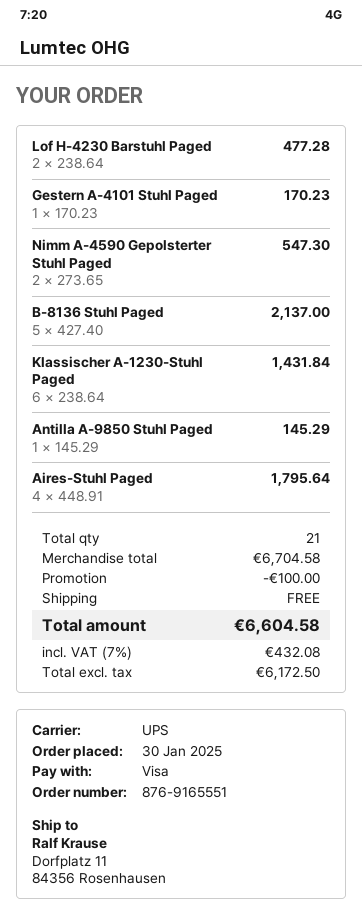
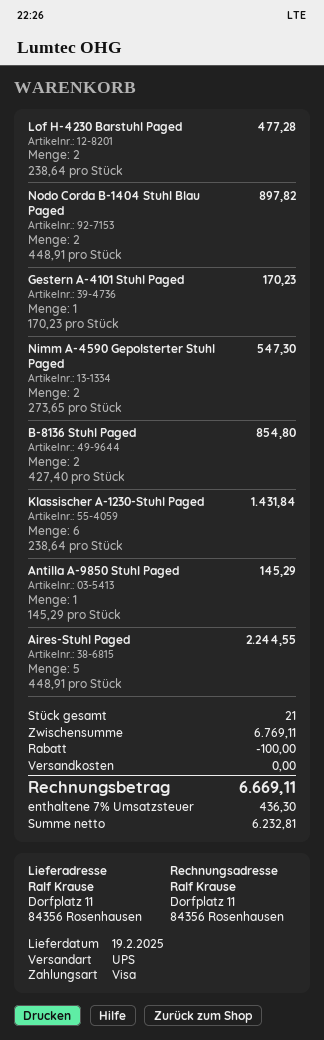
B-8136 Stuhl Paged: 5 x 427.40 = 2137.00 -> 2 x 427.40 = 854.80
Aires-Stuhl Paged: 4 x 448.91 = 1795.64 -> 5 x 448.91 = 2244.55
Nodo Corda B-1404 Stuhl Blau Paged: none -> 2 x 448.91 = 897.82
subtotal: 6704.58 -> 6769.11
net: 6172.50 -> 6232.81
tax: 7% = 432.08 -> 7% = 436.30
total: 6604.58 -> 6669.11

